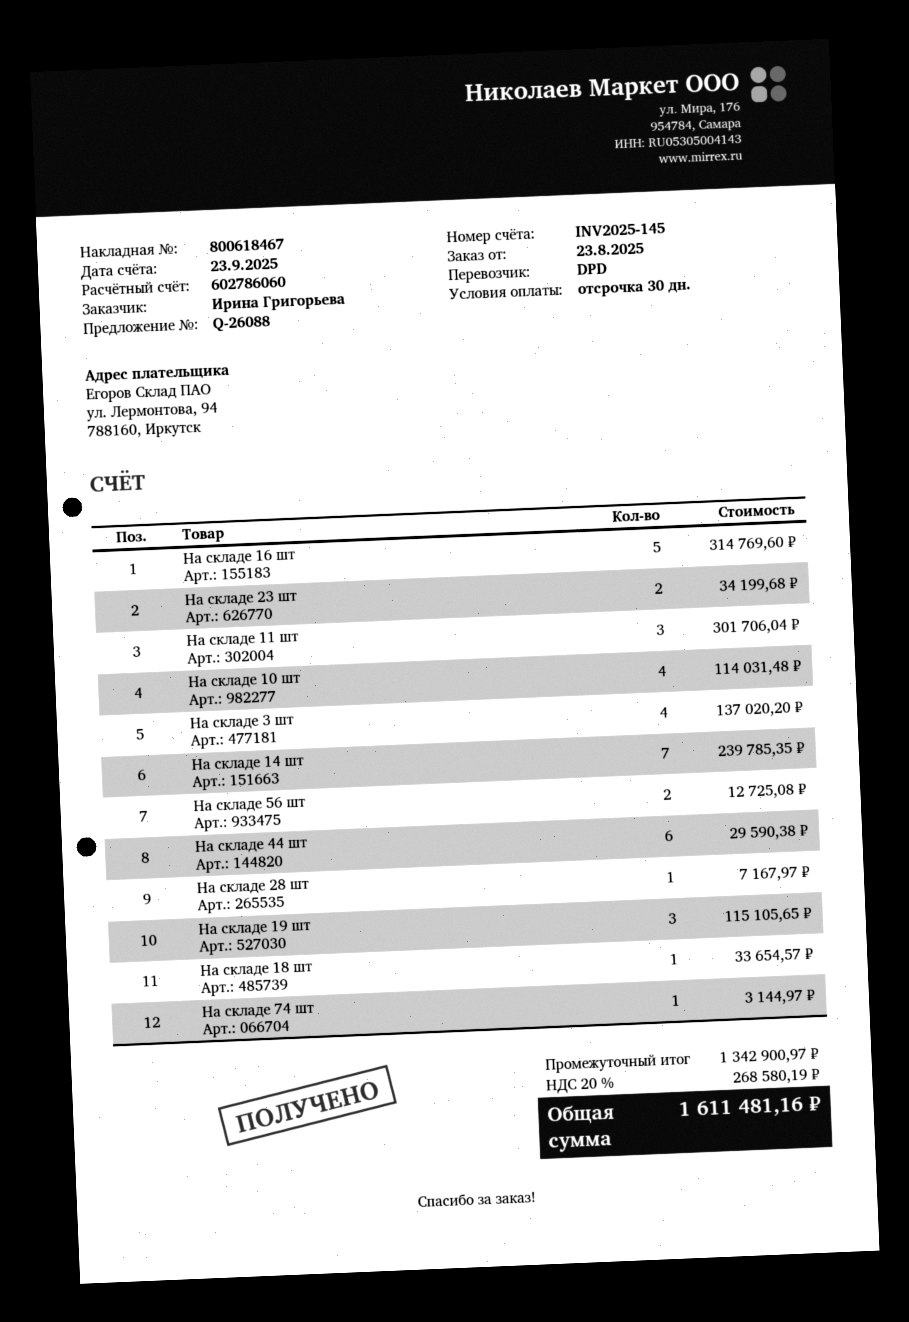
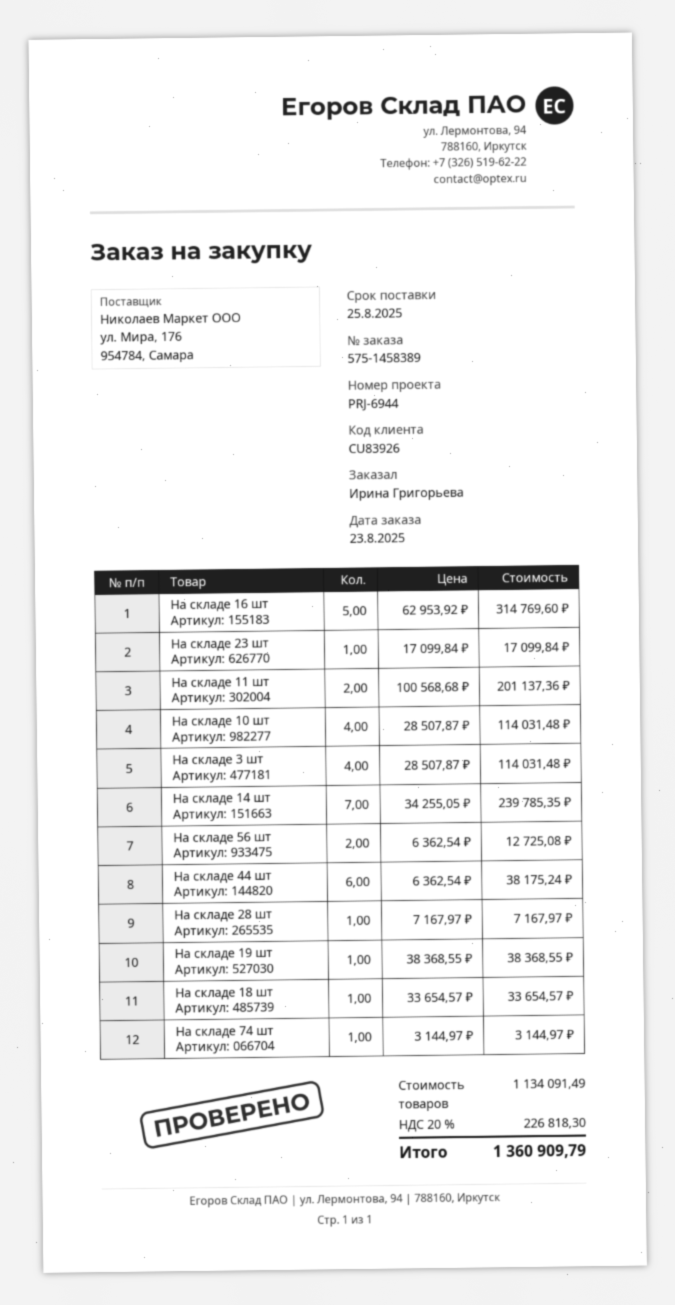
На складе 23 шт: 2 for 34199.68 -> 1 for 17099.84
На складе 11 шт: 3 for 301706.04 -> 2 for 201137.36
На складе 3 шт: 4 for 137020.20 -> 4 for 114031.48
На складе 44 шт: 6 for 29590.38 -> 6 for 38175.24
На складе 19 шт: 3 for 115105.65 -> 1 for 38368.55
subtotal: 1342900.97 -> 1134091.49
tax: 20% = 268580.19 -> 20% = 226818.30
total: 1611481.16 -> 1360909.79

